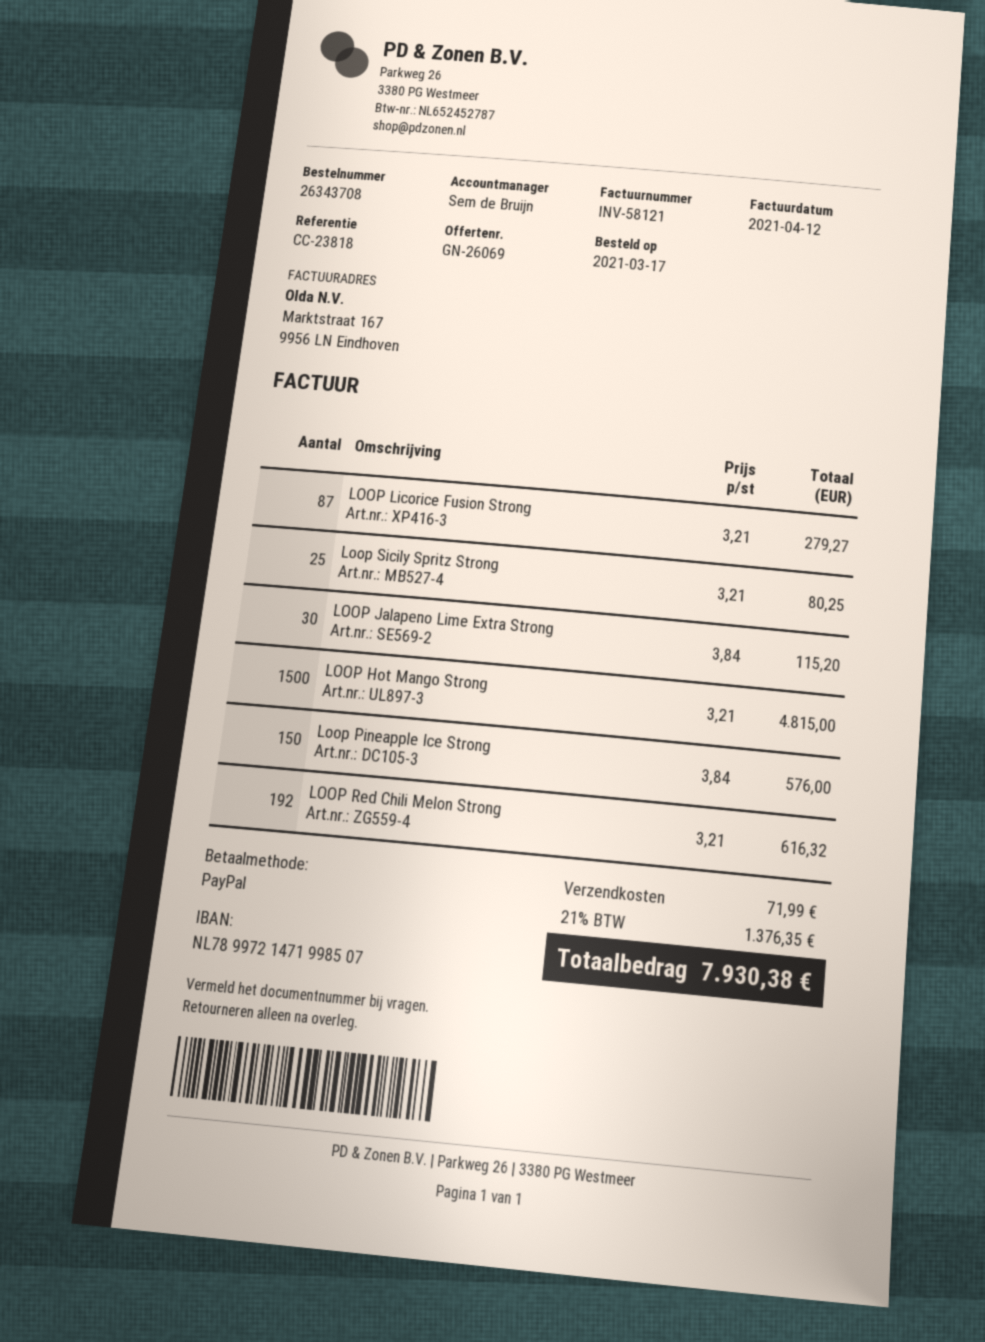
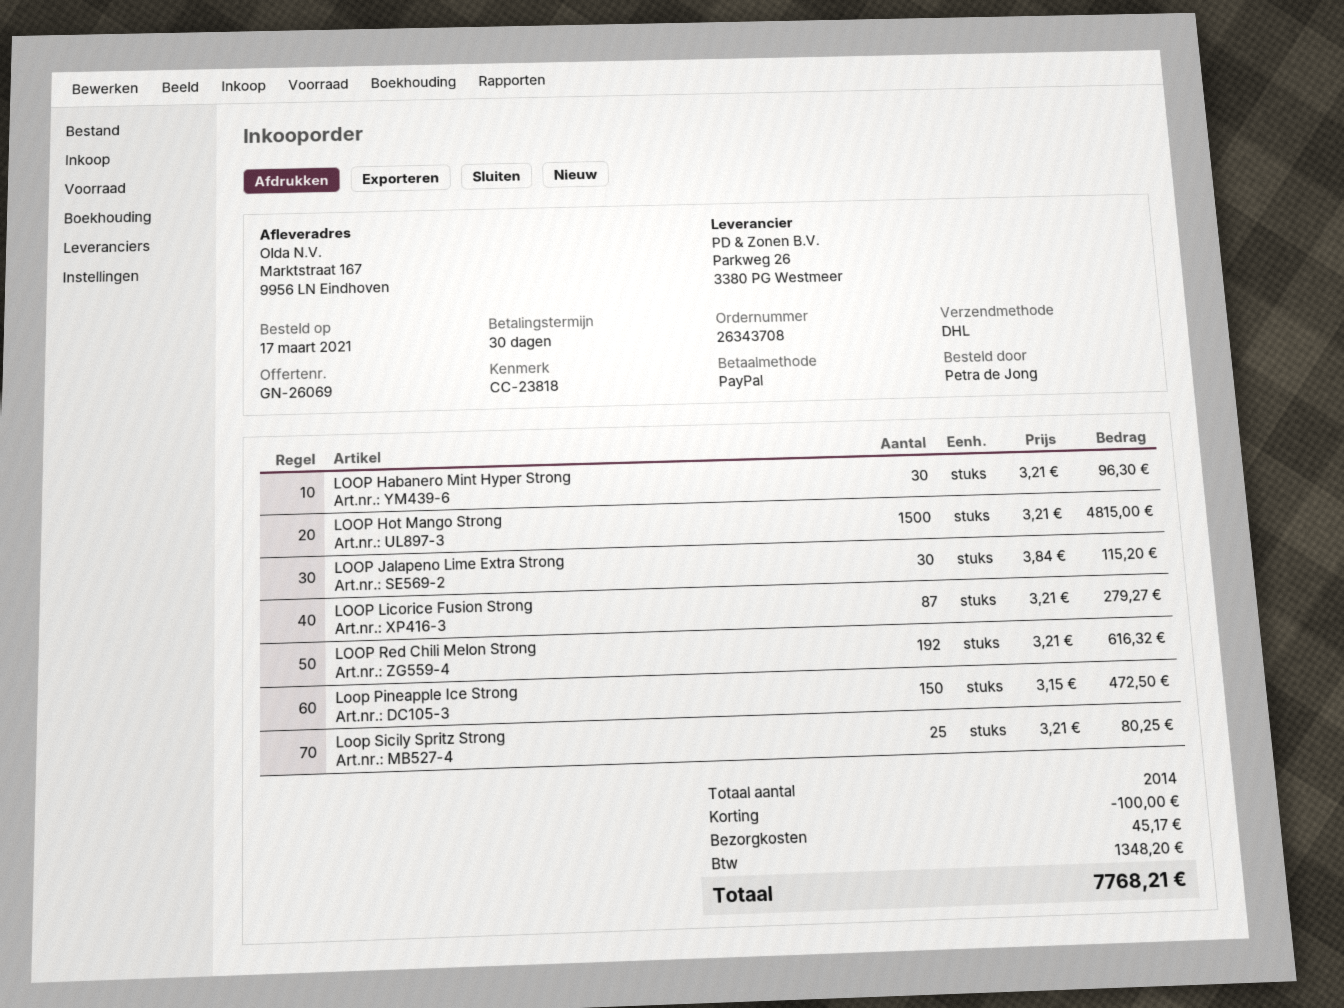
Loop Pineapple Ice Strong: 150 x 3.84 = 576.00 -> 150 x 3.15 = 472.50
LOOP Habanero Mint Hyper Strong: none -> 30 x 3.21 = 96.30
discount: none -> 100.00
shipping: 71.99 -> 45.17
tax: 1376.35 -> 1348.20
total: 7930.38 -> 7768.21

